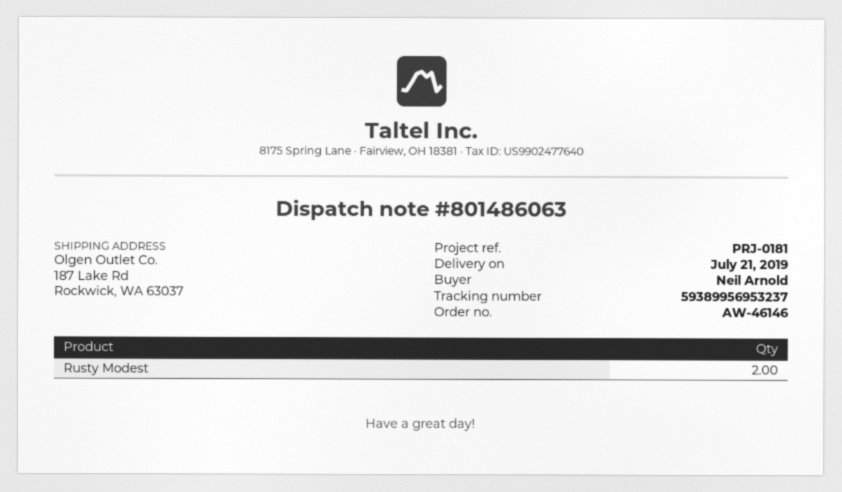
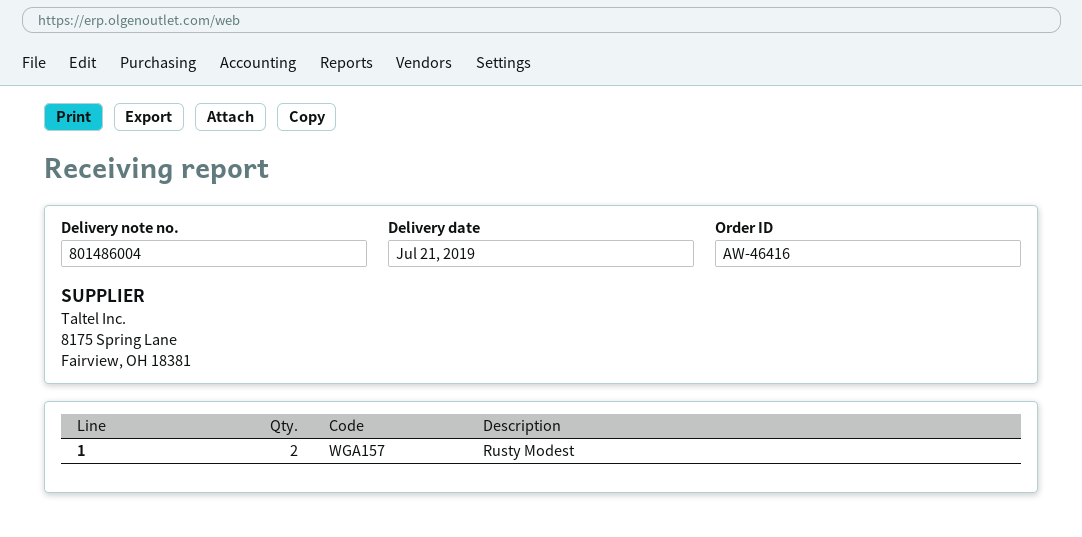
order number: AW-46146 -> AW-46416
delivery note number: 801486063 -> 801486004

